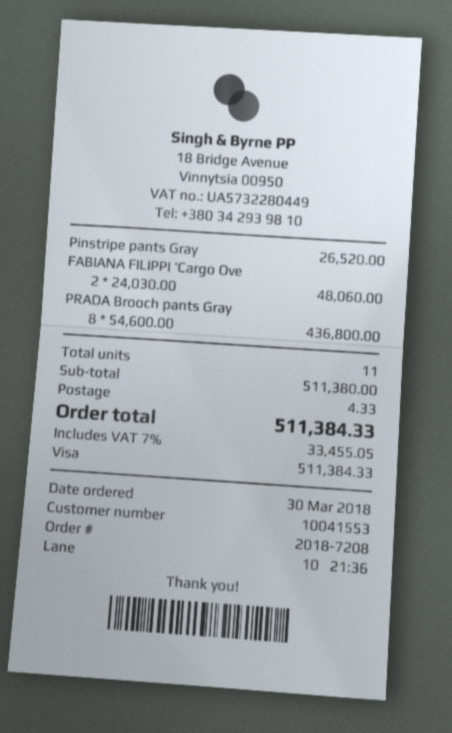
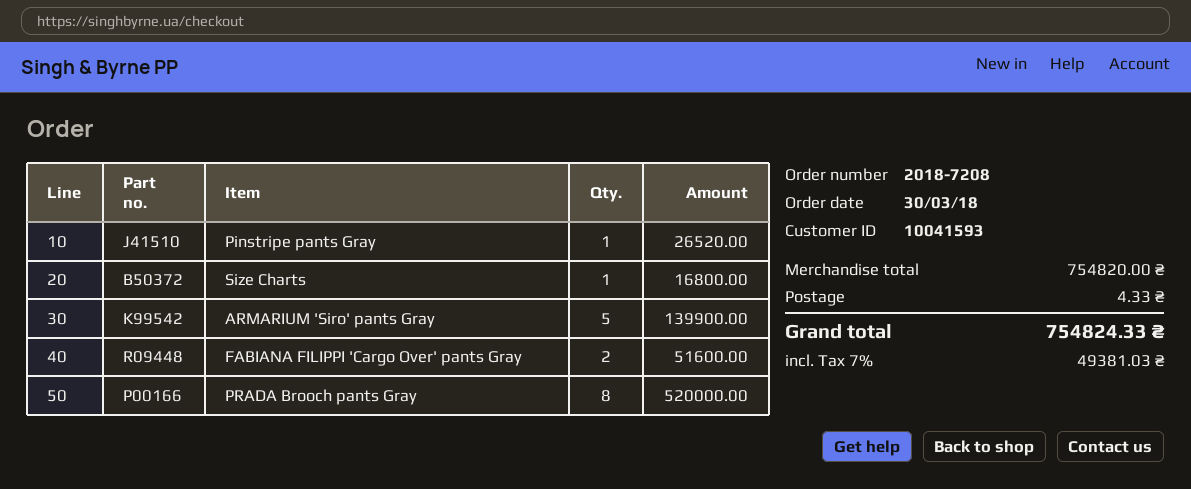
customer number: 10041553 -> 10041593
FABIANA FILIPPI 'Cargo Ove: 2 for 48060.00 -> 2 for 51600.00
PRADA Brooch pants Gray: 8 for 436800.00 -> 8 for 520000.00
Size Charts: none -> 1 for 16800.00
ARMARIUM 'Siro' pants Gray: none -> 5 for 139900.00
subtotal: 511380.00 -> 754820.00
tax: 7% = 33455.05 -> 7% = 49381.03
total: 511384.33 -> 754824.33

